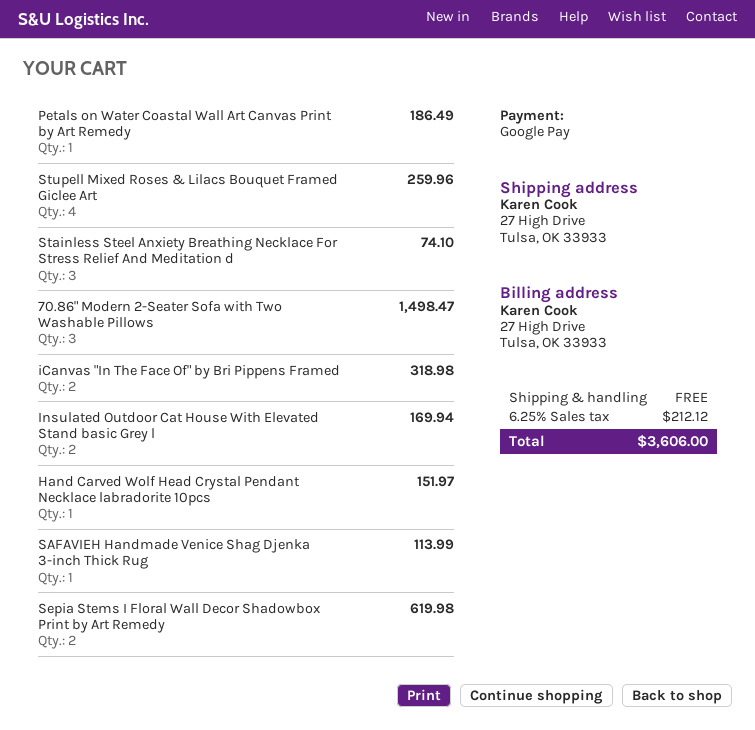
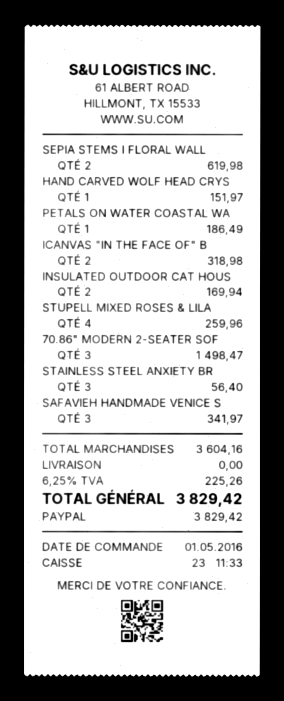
payment method: Google Pay -> PayPal
Stainless Steel Anxiety Breathing Necklace For Stress Relief And Meditation d: 3 for 74.10 -> 3 for 56.40
SAFAVIEH Handmade Venice Shag Djenka 3-inch Thick Rug: 1 for 113.99 -> 3 for 341.97
tax: 6.25% = 212.12 -> 6.25% = 225.26
total: 3606.00 -> 3829.42

